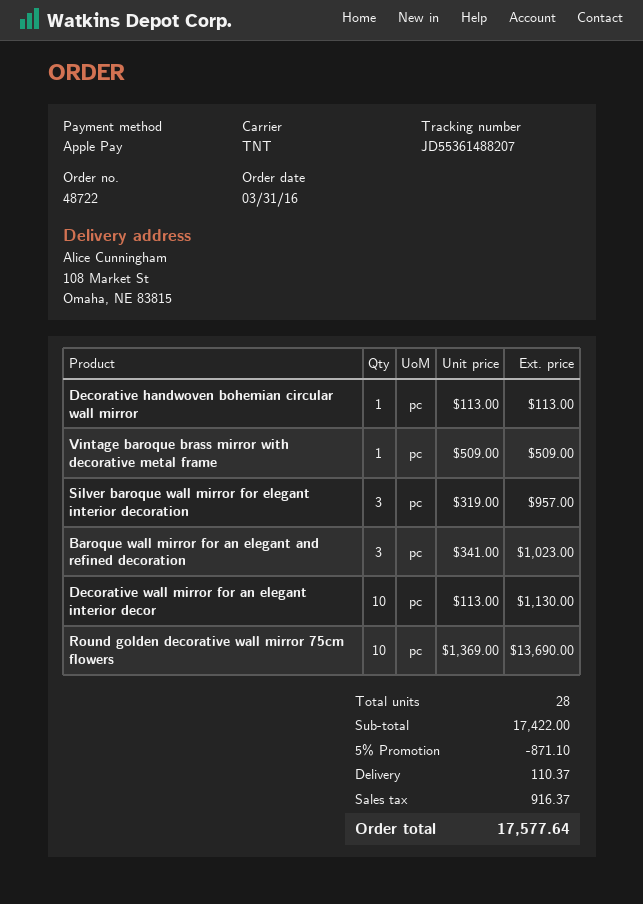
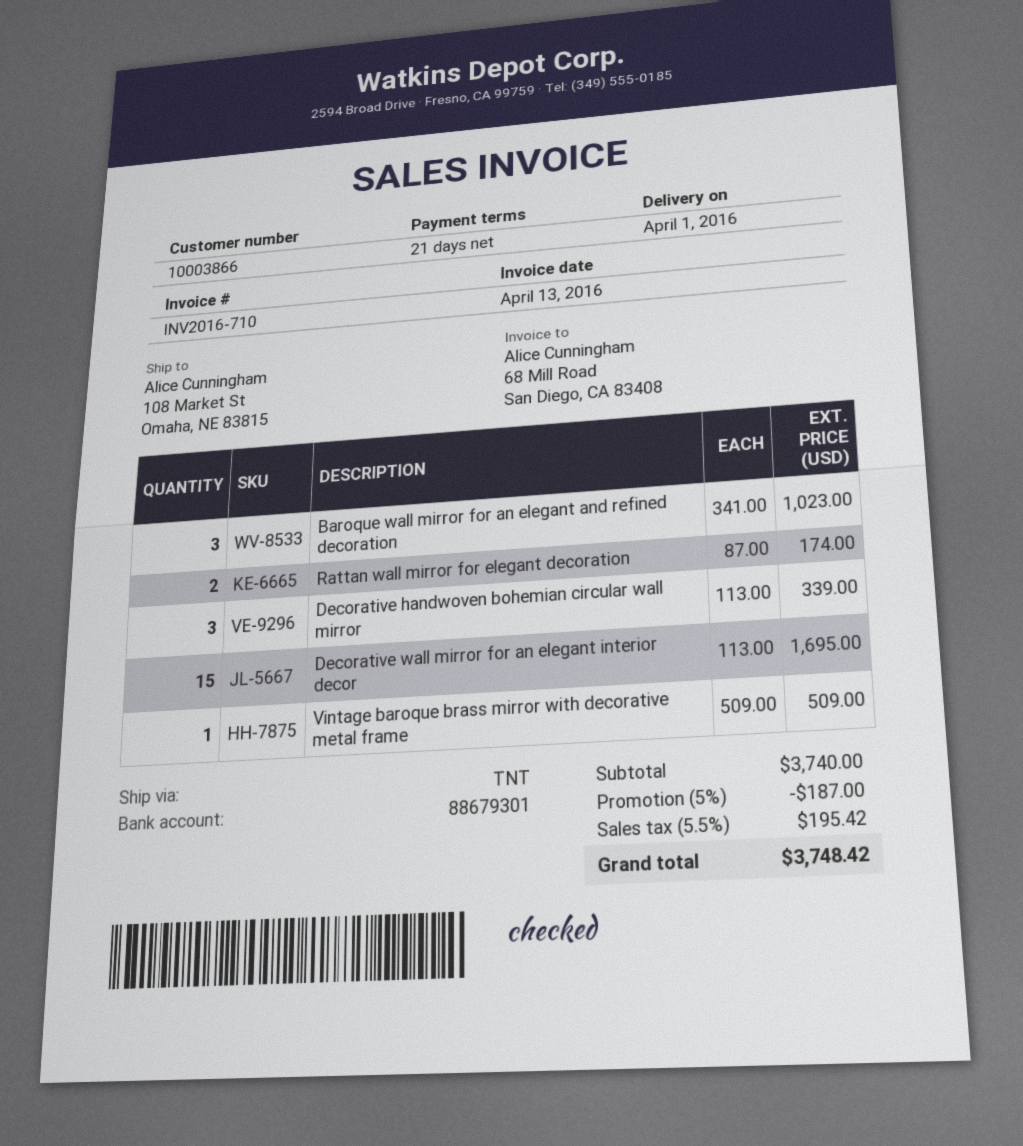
Decorative handwoven bohemian circular wall mirror: 1 x 113.00 = 113.00 -> 3 x 113.00 = 339.00
Silver baroque wall mirror for elegant interior decoration: 3 x 319.00 = 957.00 -> none
Decorative wall mirror for an elegant interior decor: 10 x 113.00 = 1130.00 -> 15 x 113.00 = 1695.00
Round golden decorative wall mirror 75cm flowers: 10 x 1369.00 = 13690.00 -> none
Rattan wall mirror for elegant decoration: none -> 2 x 87.00 = 174.00
subtotal: 17422.00 -> 3740.00
discount: 5% = 871.10 -> 5% = 187.00
shipping: 110.37 -> none
tax: 916.37 -> 195.42
total: 17577.64 -> 3748.42

